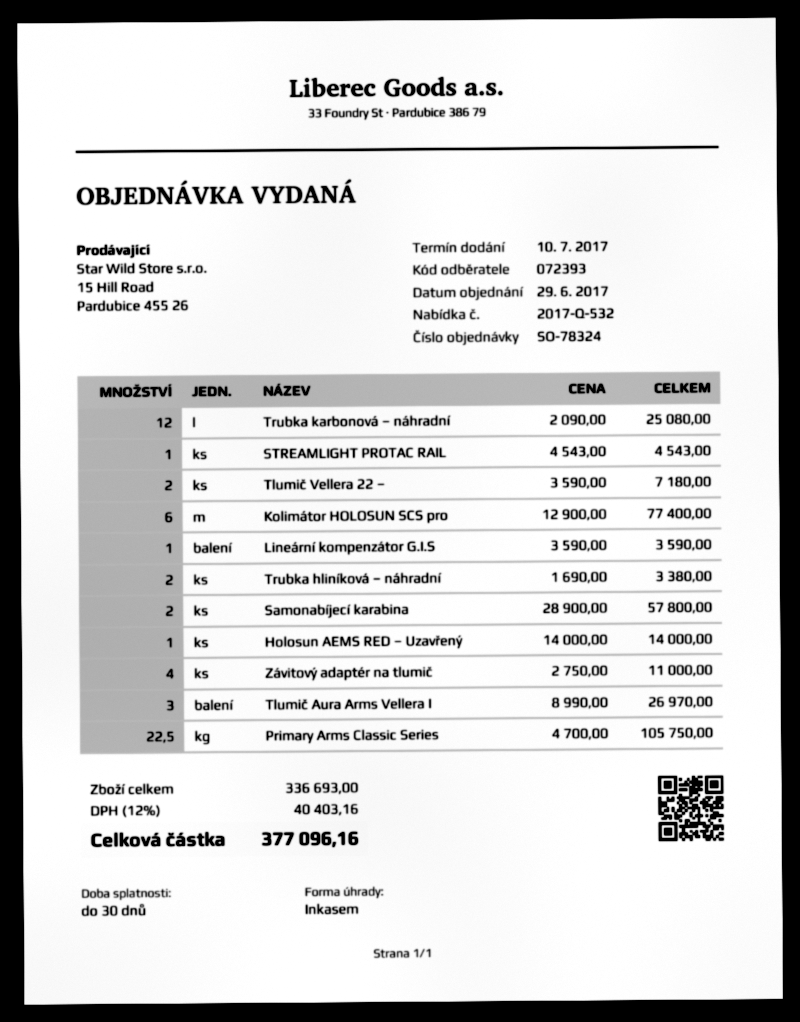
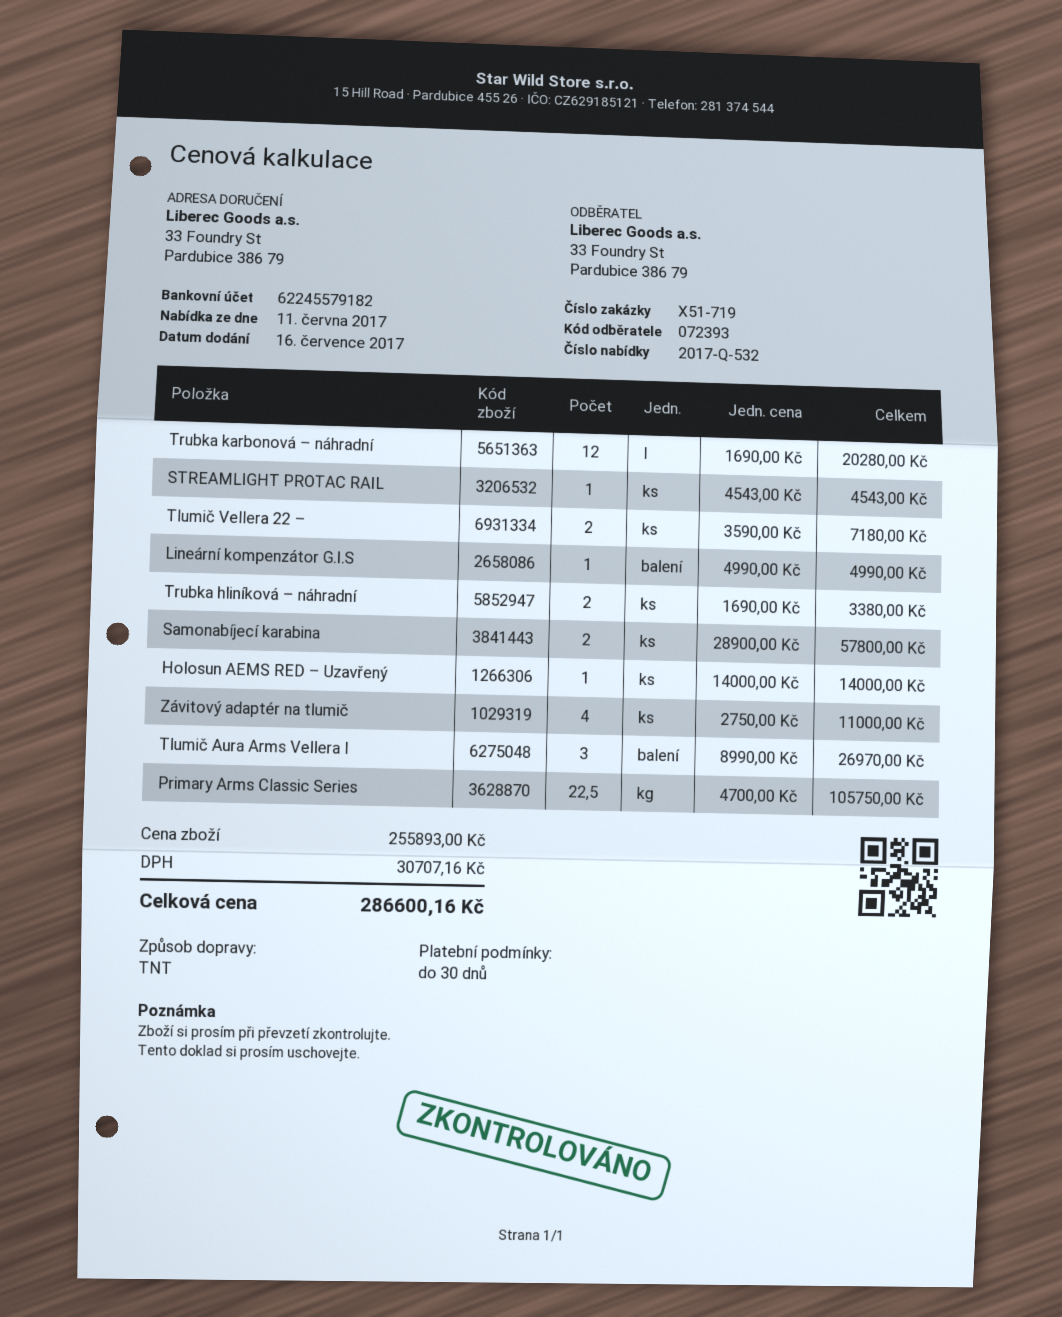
delivery date: 2017-07-10 -> 2017-07-16
Trubka karbonová – náhradní: 12 x 2090.00 = 25080.00 -> 12 x 1690.00 = 20280.00
Kolimátor HOLOSUN SCS pro: 6 x 12900.00 = 77400.00 -> none
Lineární kompenzátor G.I.S: 1 x 3590.00 = 3590.00 -> 1 x 4990.00 = 4990.00
subtotal: 336693.00 -> 255893.00
tax: 40403.16 -> 30707.16
total: 377096.16 -> 286600.16

